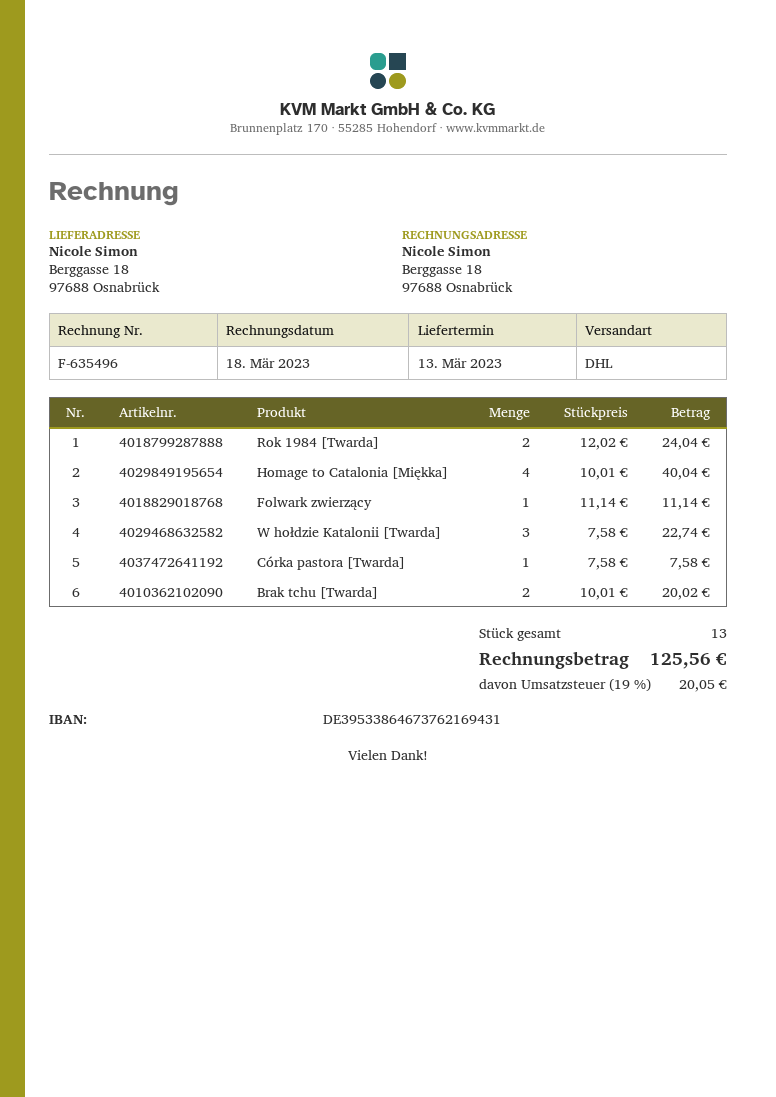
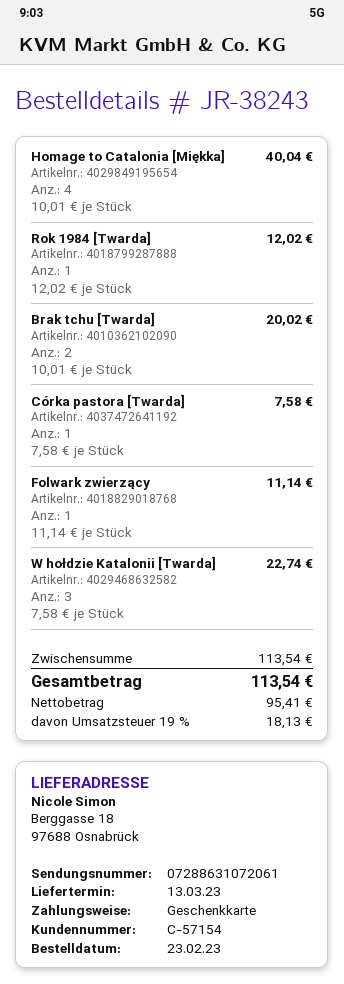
Rok 1984 [Twarda]: 2 x 12.02 = 24.04 -> 1 x 12.02 = 12.02
tax: 19% = 20.05 -> 19% = 18.13
total: 125.56 -> 113.54

